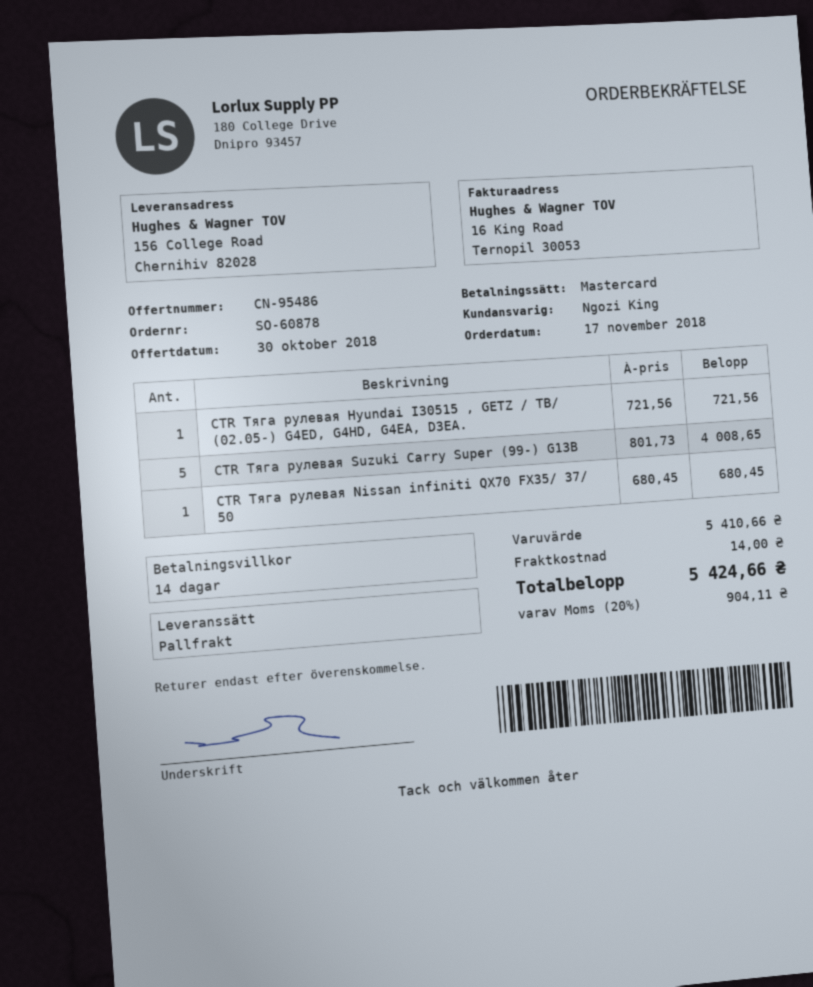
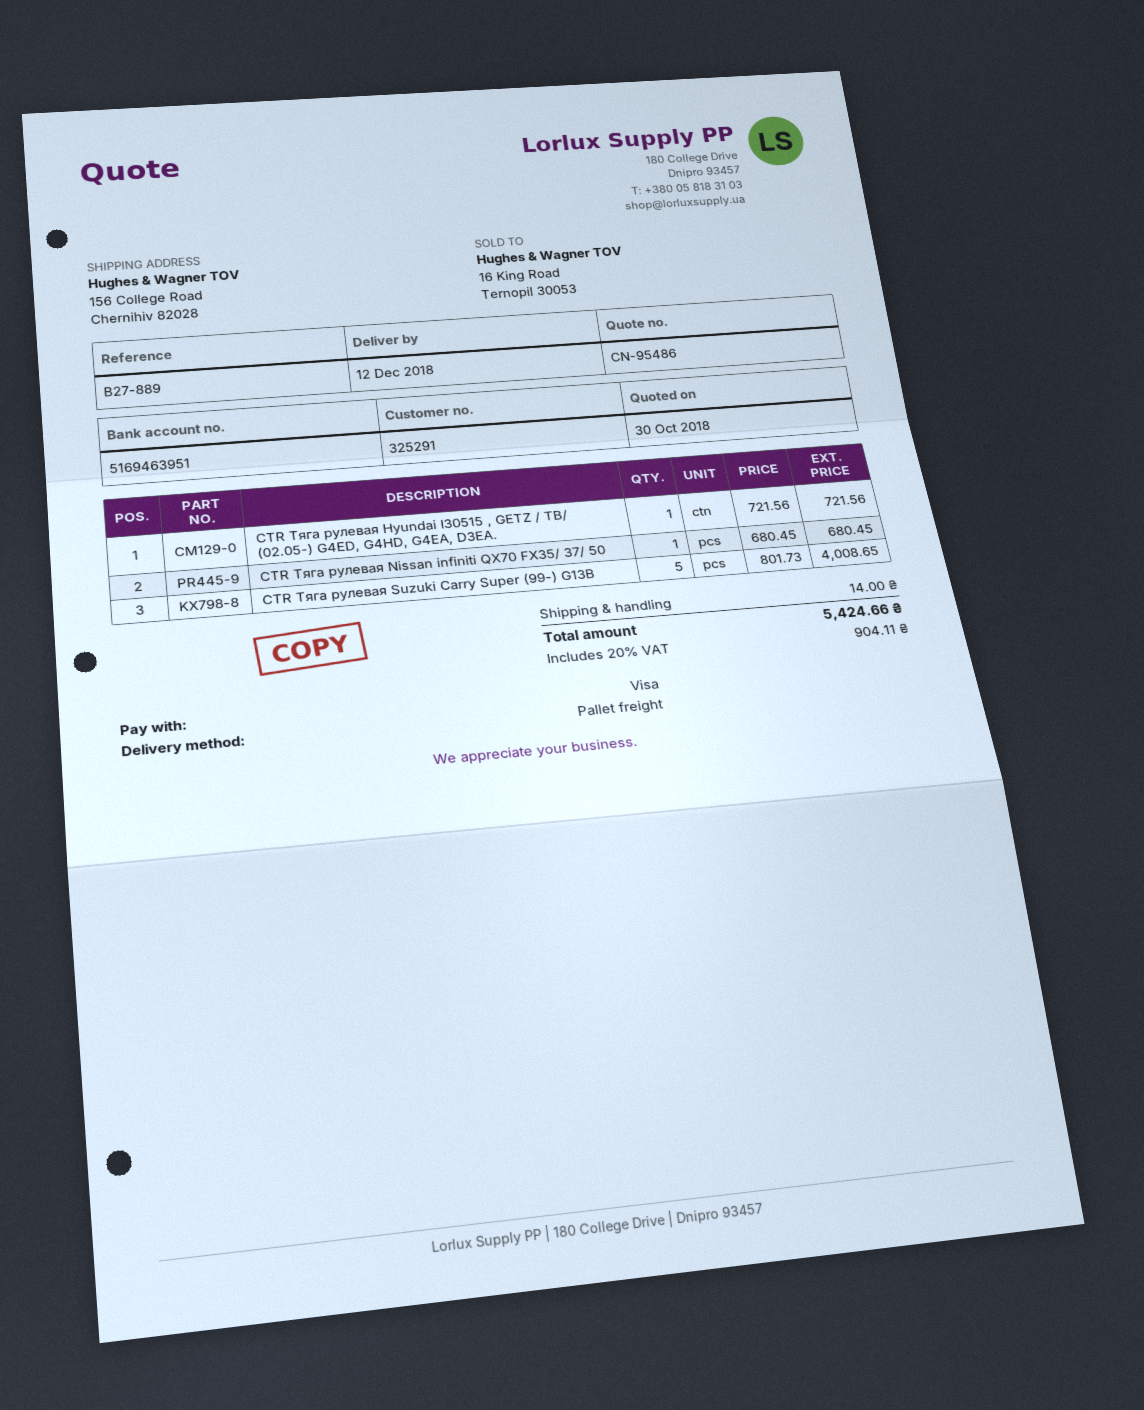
payment method: Mastercard -> Visa

